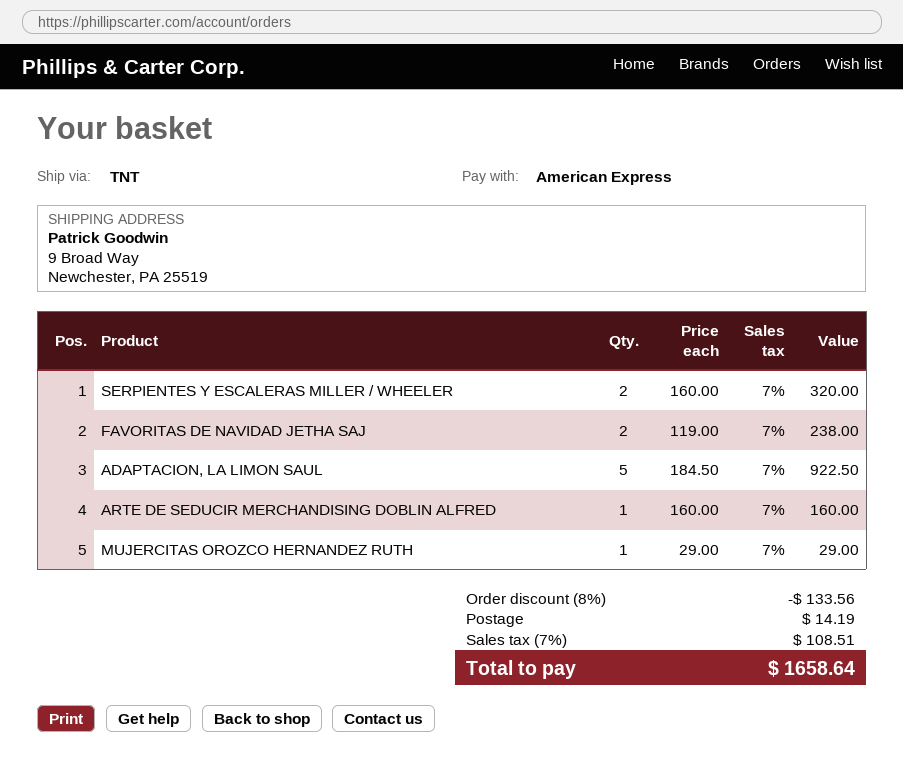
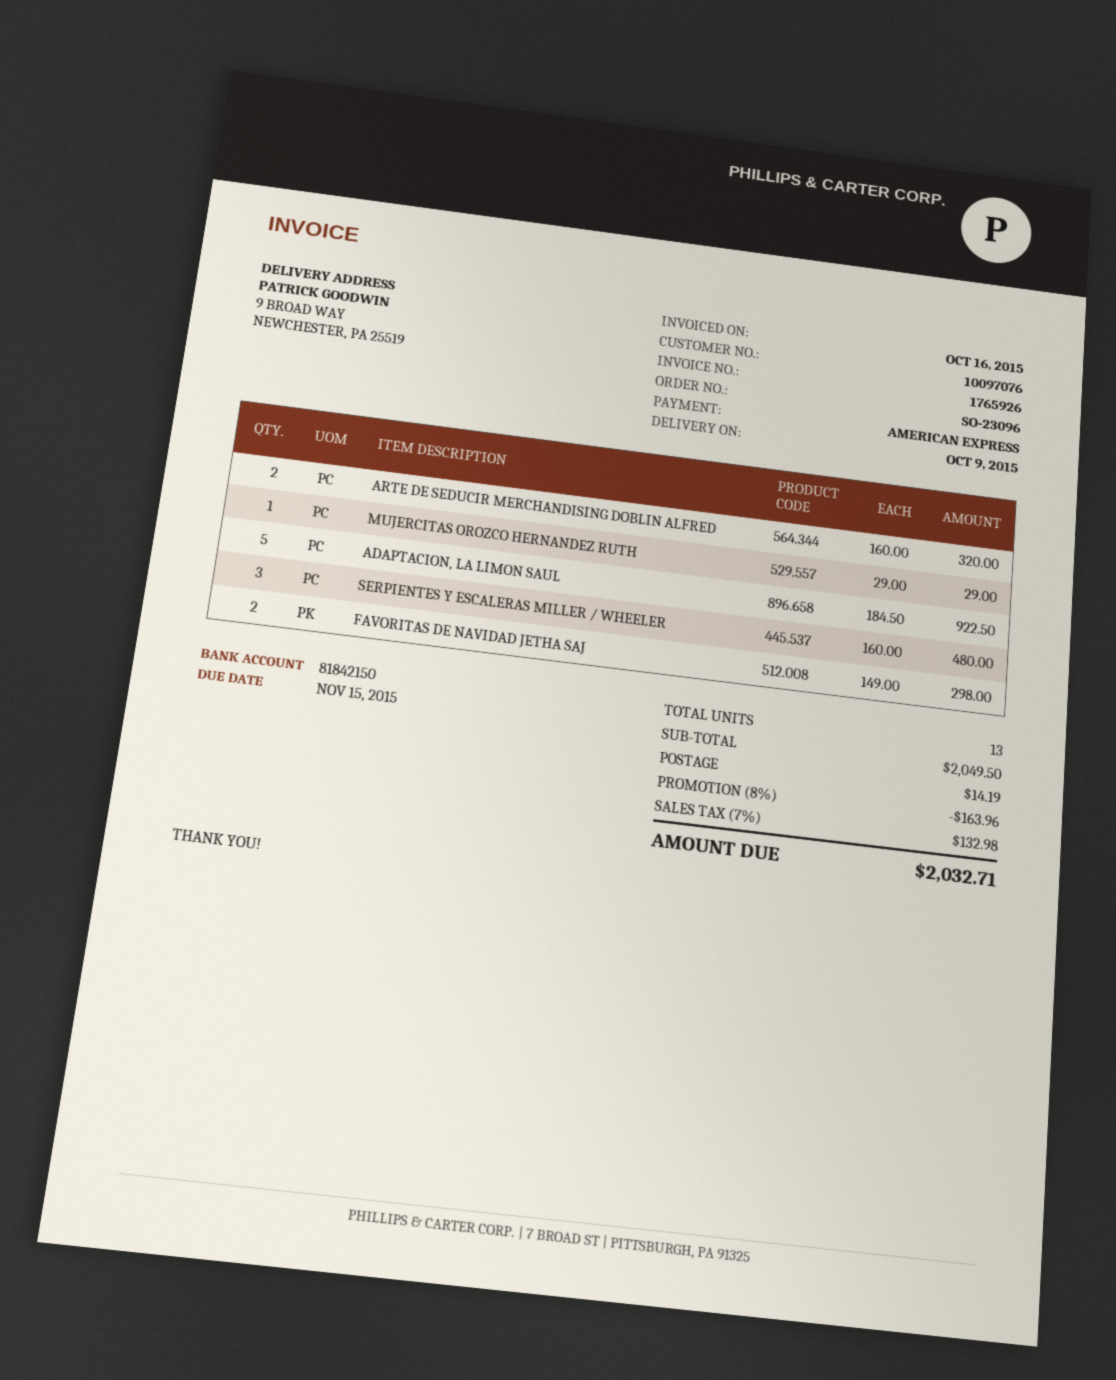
SERPIENTES Y ESCALERAS MILLER / WHEELER: 2 x 160.00 = 320.00 -> 3 x 160.00 = 480.00
FAVORITAS DE NAVIDAD JETHA SAJ: 2 x 119.00 = 238.00 -> 2 x 149.00 = 298.00
ARTE DE SEDUCIR MERCHANDISING DOBLIN ALFRED: 1 x 160.00 = 160.00 -> 2 x 160.00 = 320.00
discount: 8% = 133.56 -> 8% = 163.96
tax: 7% = 108.51 -> 7% = 132.98
total: 1658.64 -> 2032.71

